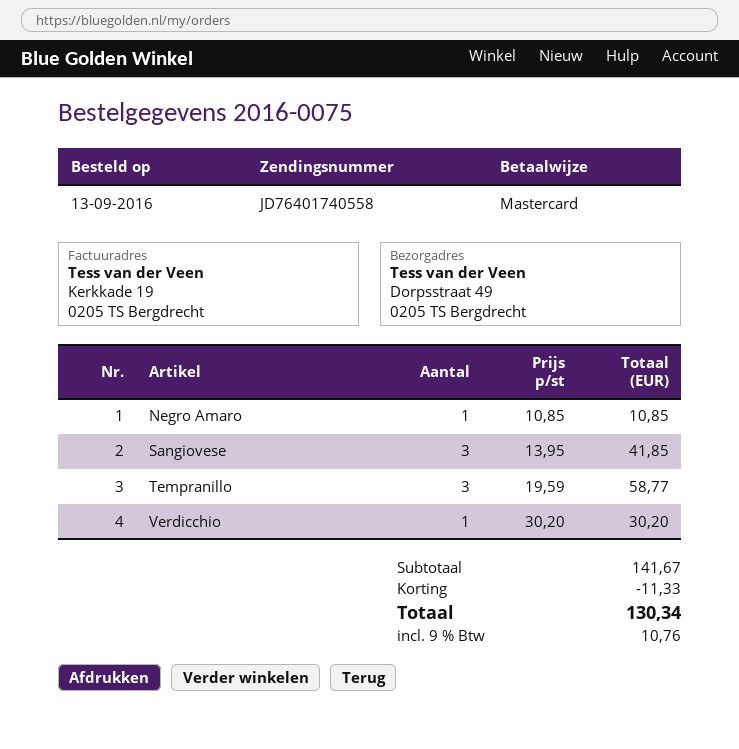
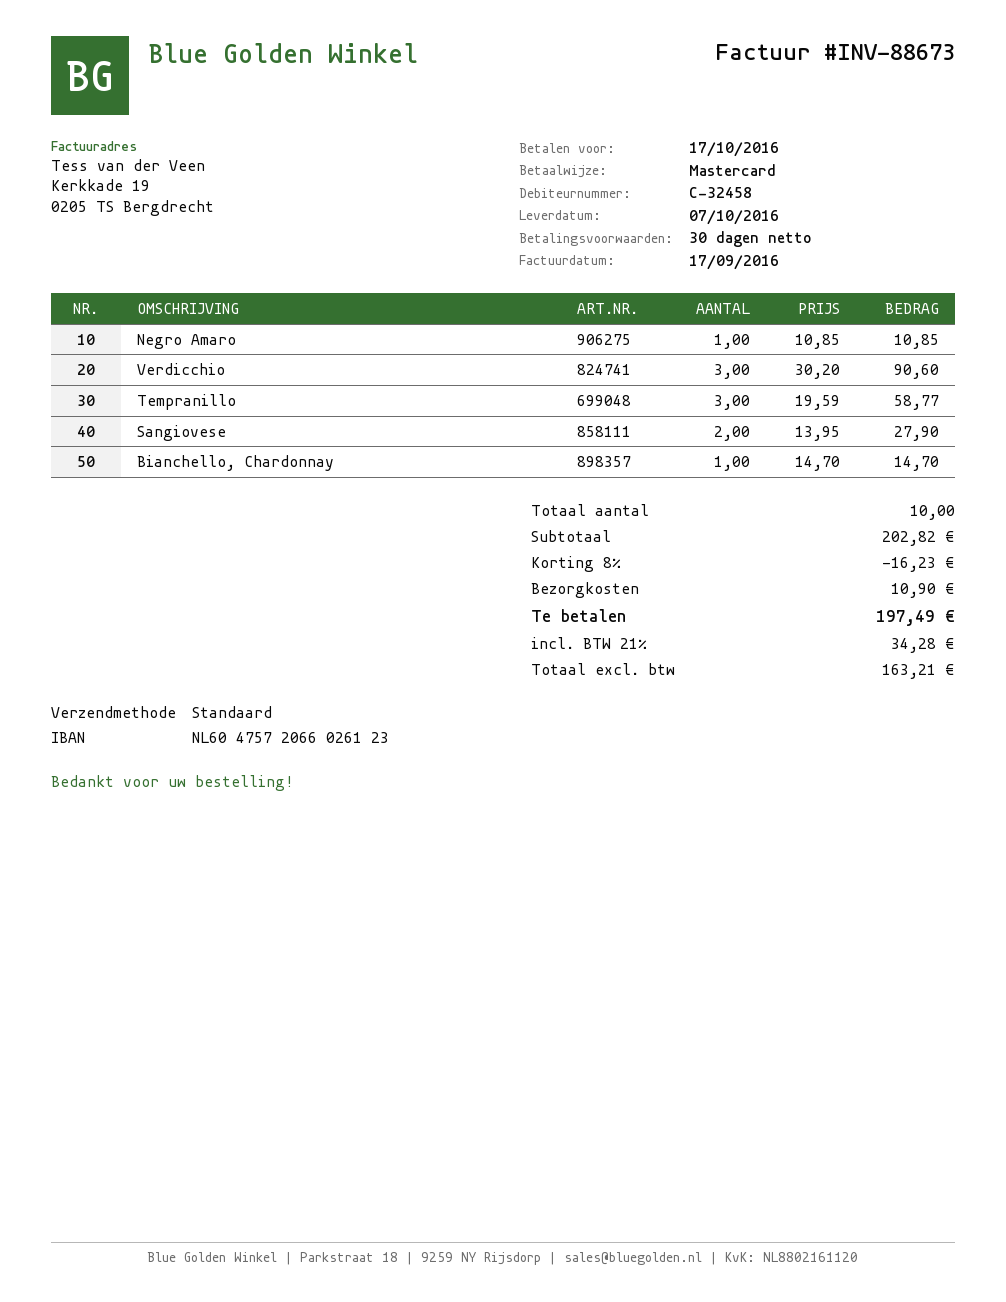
Sangiovese: 3 x 13.95 = 41.85 -> 2 x 13.95 = 27.90
Verdicchio: 1 x 30.20 = 30.20 -> 3 x 30.20 = 90.60
Bianchello, Chardonnay: none -> 1 x 14.70 = 14.70
subtotal: 141.67 -> 202.82
discount: 11.33 -> 16.23
shipping: none -> 10.90
tax: 9% = 10.76 -> 21% = 34.28
total: 130.34 -> 197.49

